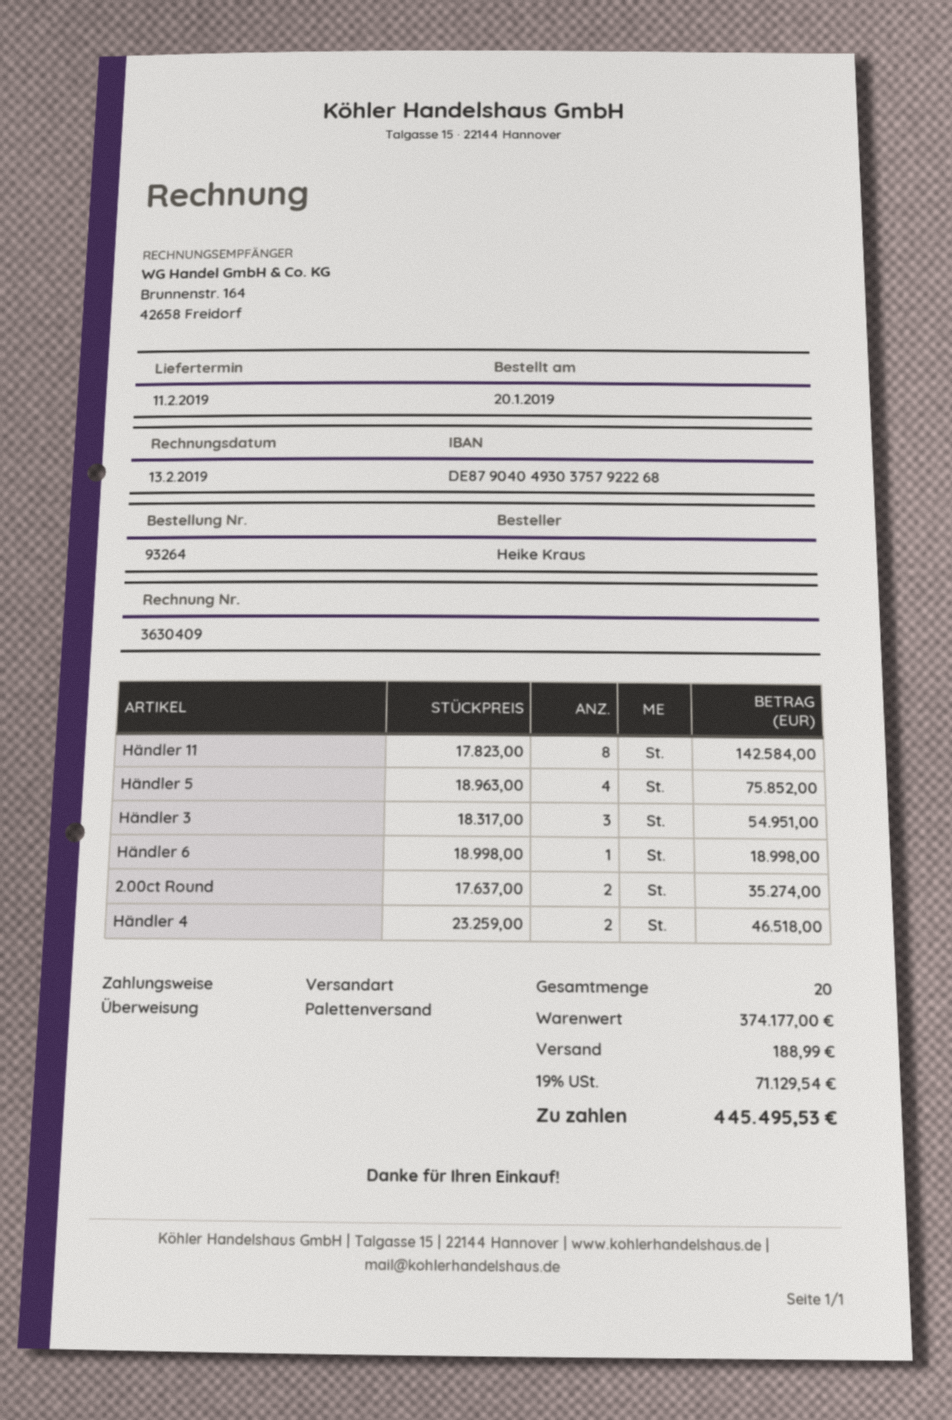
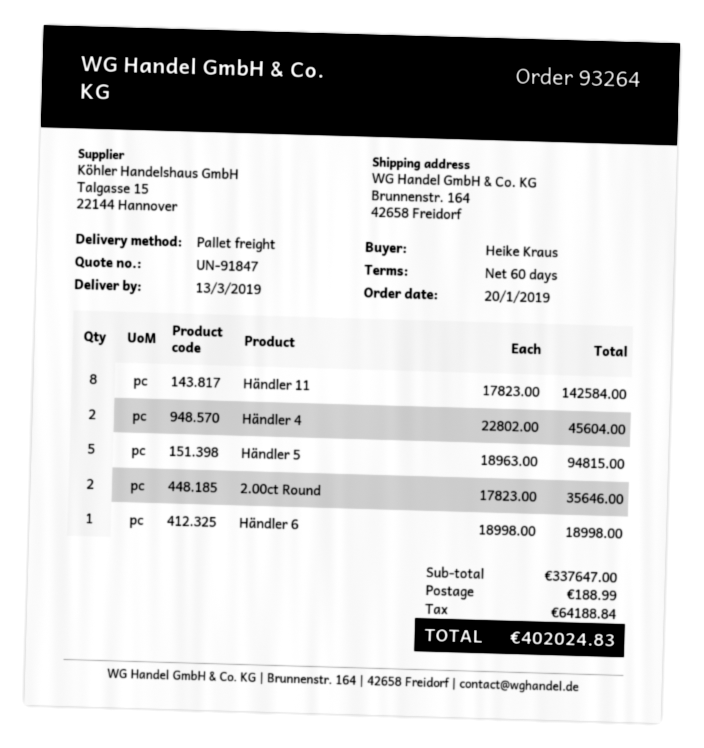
delivery date: 2019-02-11 -> 2019-03-13
Händler 5: 4 x 18963.00 = 75852.00 -> 5 x 18963.00 = 94815.00
Händler 3: 3 x 18317.00 = 54951.00 -> none
2.00ct Round: 2 x 17637.00 = 35274.00 -> 2 x 17823.00 = 35646.00
Händler 4: 2 x 23259.00 = 46518.00 -> 2 x 22802.00 = 45604.00
subtotal: 374177.00 -> 337647.00
tax: 71129.54 -> 64188.84
total: 445495.53 -> 402024.83

